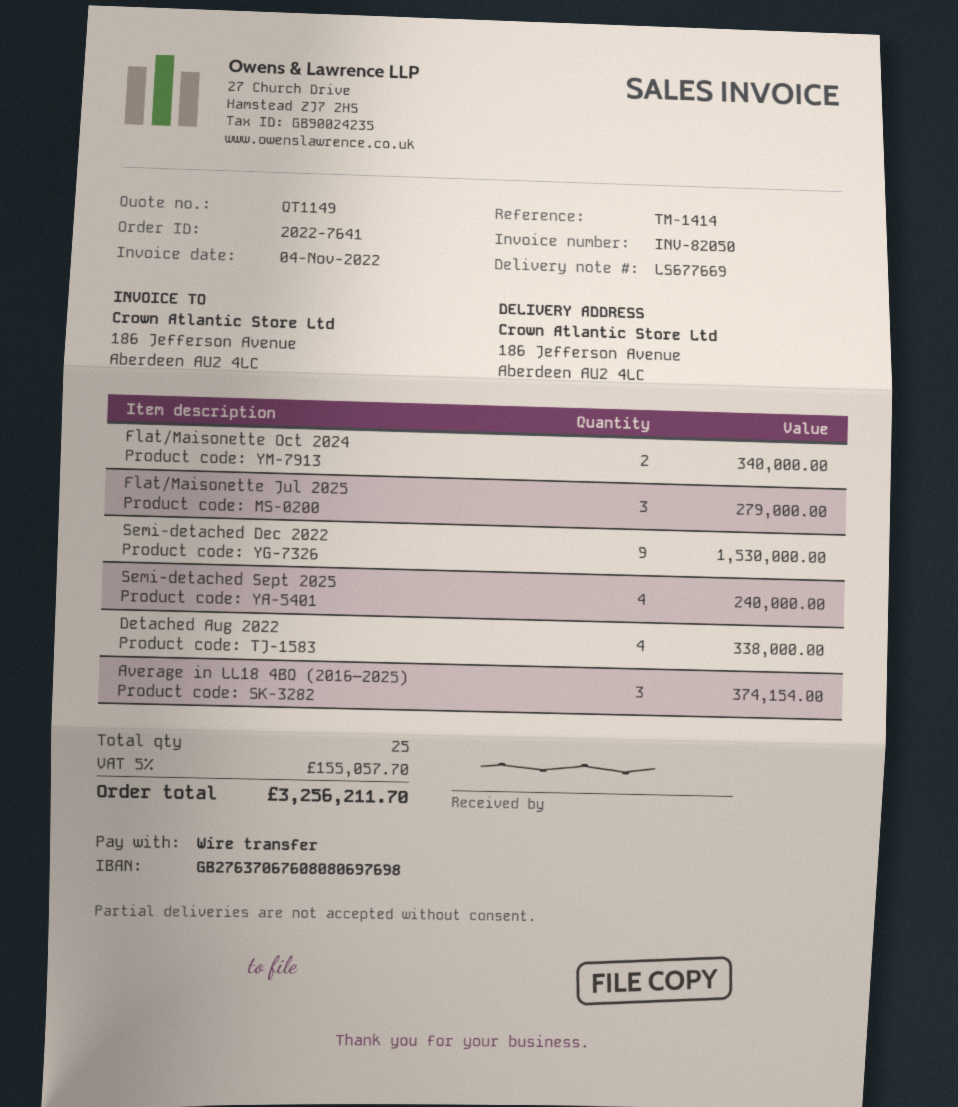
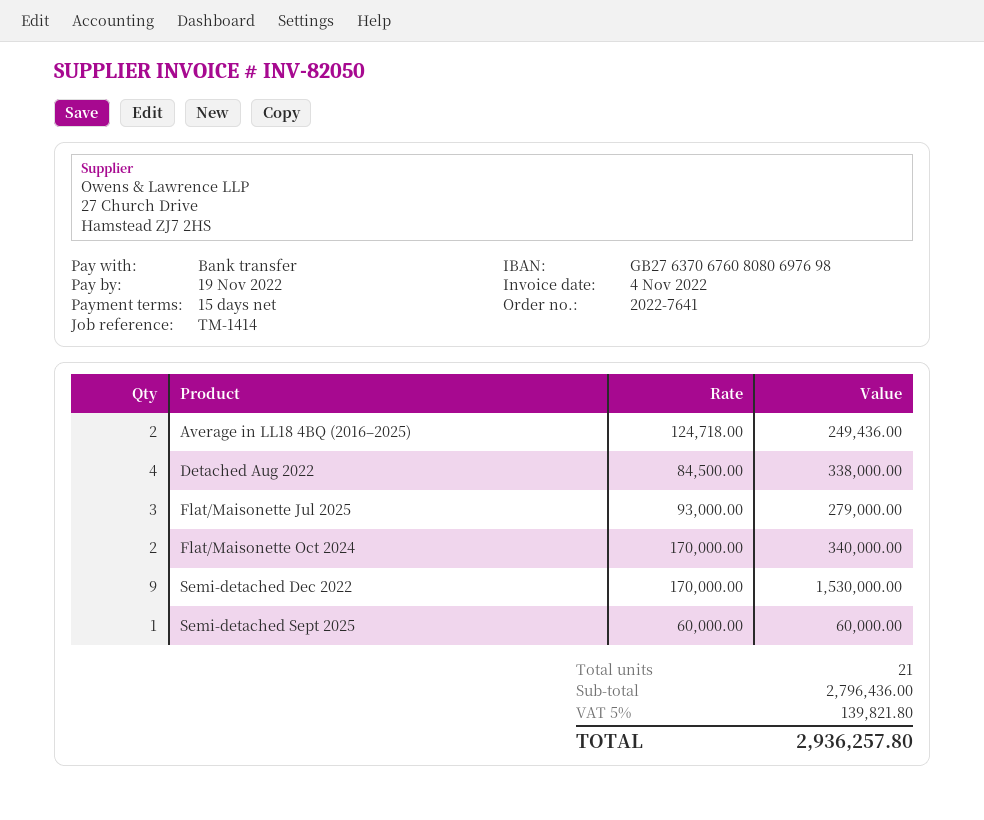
Semi-detached Sept 2025: 4 for 240000.00 -> 1 for 60000.00
Average in LL18 4BQ (2016–2025): 3 for 374154.00 -> 2 for 249436.00
total quantity: 25 -> 21
tax: 5% = 155057.70 -> 5% = 139821.80
total: 3256211.70 -> 2936257.80

